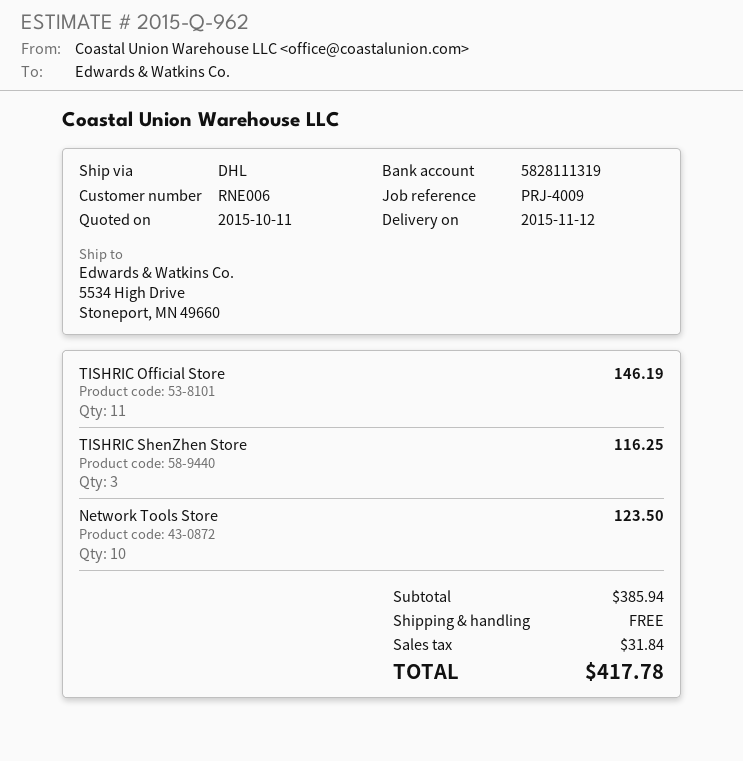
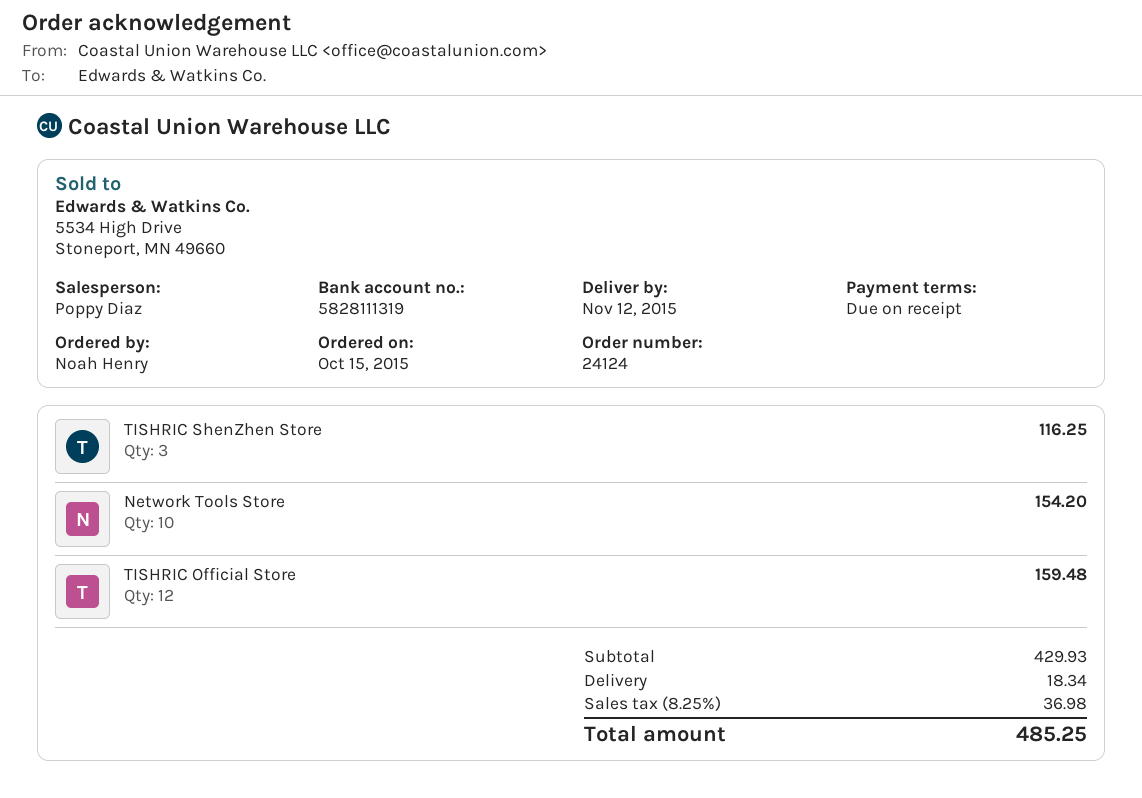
TISHRIC Official Store: 11 for 146.19 -> 12 for 159.48
Network Tools Store: 10 for 123.50 -> 10 for 154.20
subtotal: 385.94 -> 429.93
shipping: 0.00 -> 18.34
tax: 31.84 -> 36.98
total: 417.78 -> 485.25

